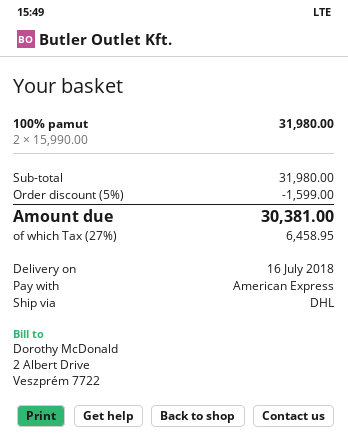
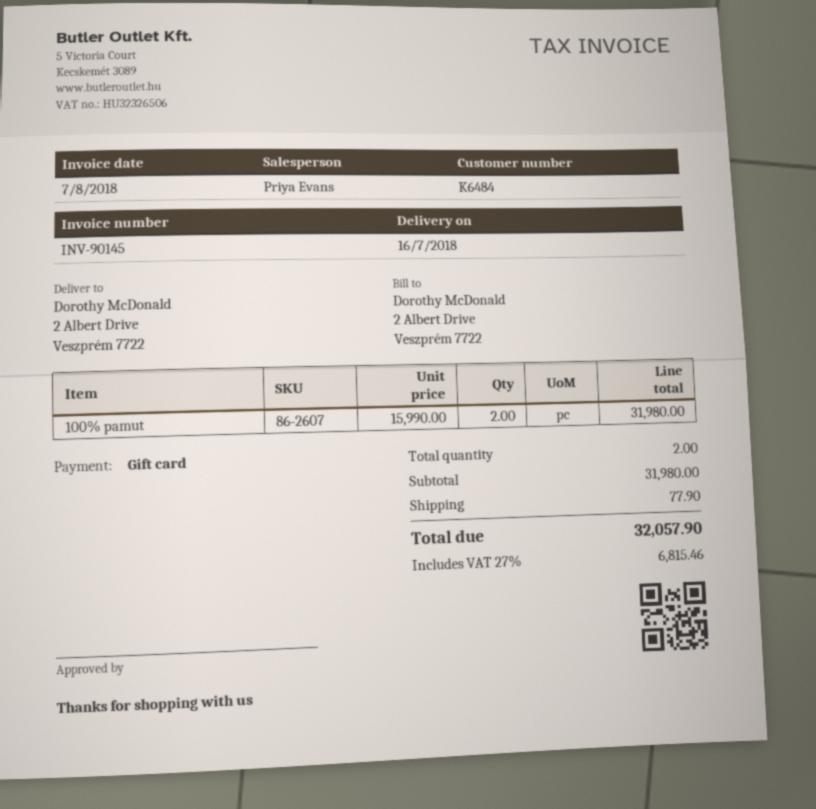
payment method: American Express -> gift card
discount: 5% = 1599.00 -> none
shipping: none -> 77.90
tax: 27% = 6458.95 -> 27% = 6815.46
total: 30381.00 -> 32057.90

